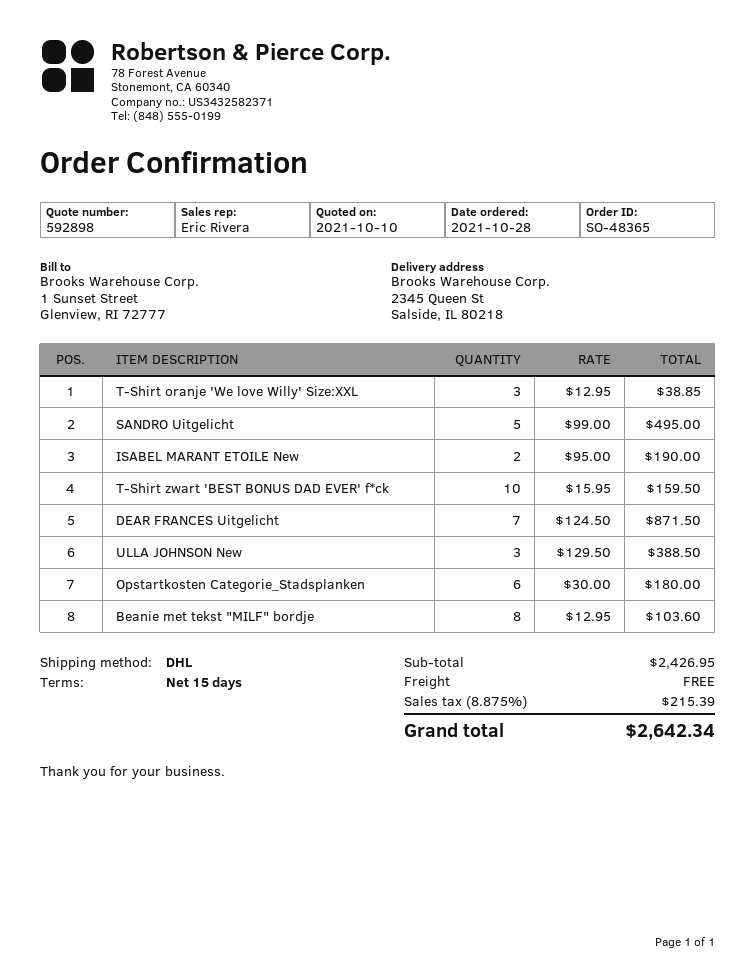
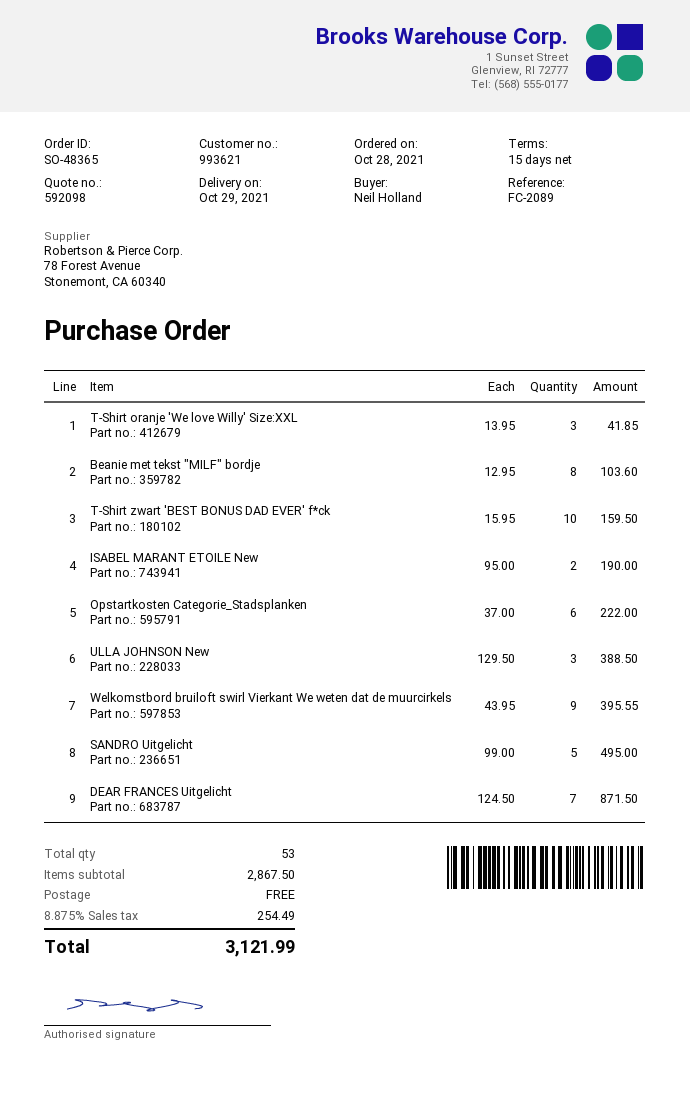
quote number: 592898 -> 592098
T-Shirt oranje 'We love Willy' Size:XXL: 3 x 12.95 = 38.85 -> 3 x 13.95 = 41.85
Opstartkosten Categorie_Stadsplanken: 6 x 30.00 = 180.00 -> 6 x 37.00 = 222.00
Welkomstbord bruiloft swirl Vierkant We weten dat de muurcirkels: none -> 9 x 43.95 = 395.55
subtotal: 2426.95 -> 2867.50
tax: 8.875% = 215.39 -> 8.875% = 254.49
total: 2642.34 -> 3121.99

